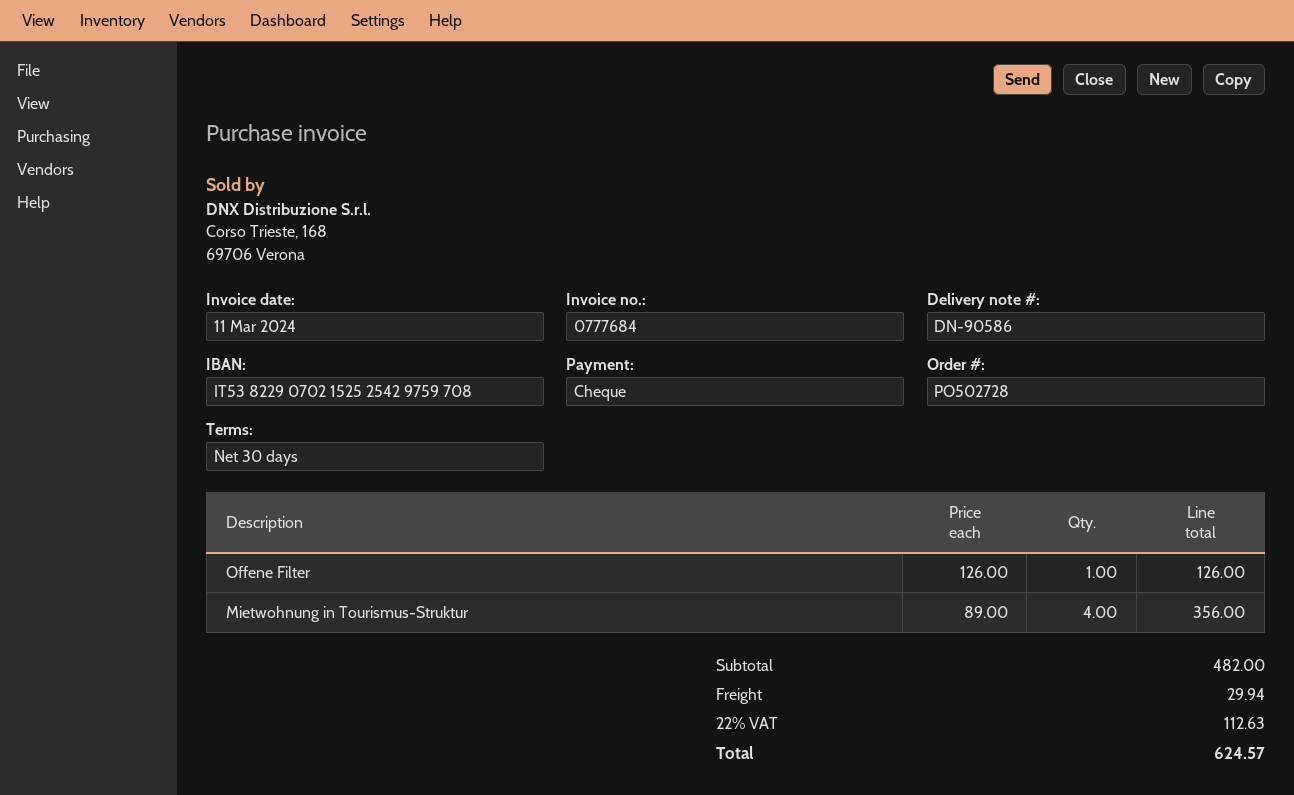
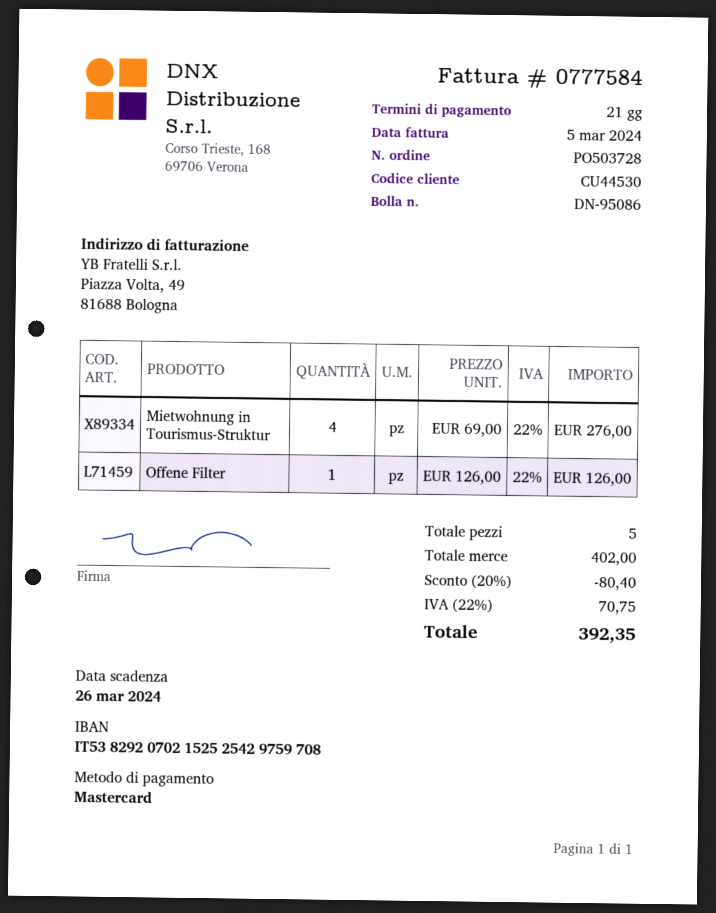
order number: PO502728 -> PO503728
delivery note number: DN-90586 -> DN-95086
invoice number: 0777684 -> 0777584
invoice date: 2024-03-11 -> 2024-03-05
payment terms: 30 days -> 21 days
payment method: cheque -> Mastercard
bank account: IT5382290702152525429759708 -> IT5382920702152525429759708
Mietwohnung in Tourismus-Struktur: 4 x 89.00 = 356.00 -> 4 x 69.00 = 276.00
subtotal: 482.00 -> 402.00
discount: none -> 20% = 80.40
shipping: 29.94 -> none
tax: 22% = 112.63 -> 22% = 70.75
total: 624.57 -> 392.35

